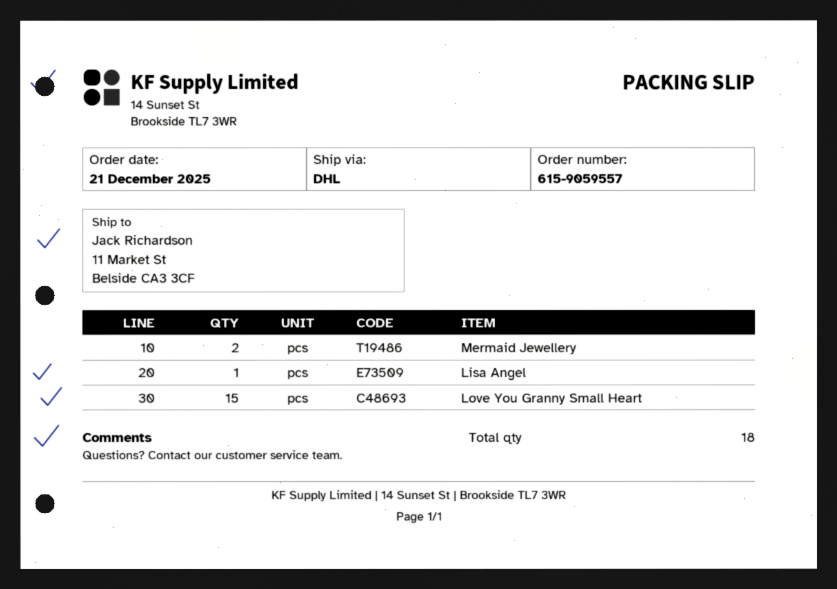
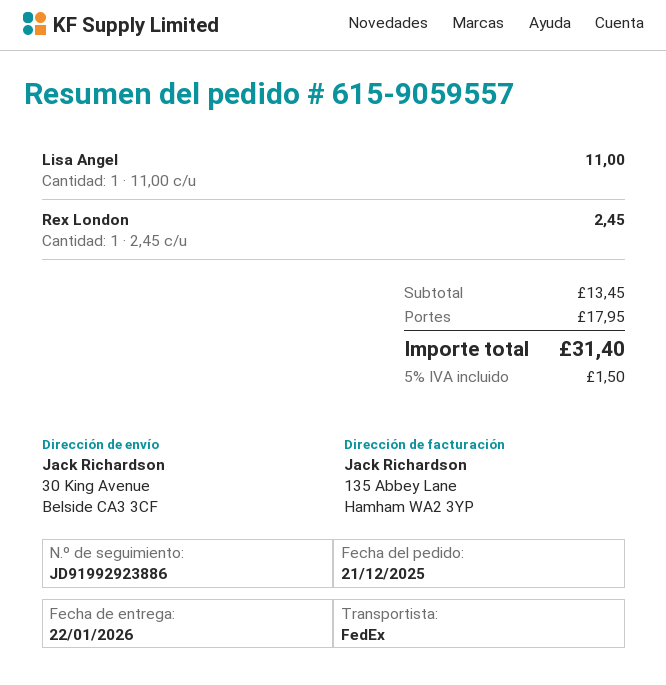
shipping method: DHL -> FedEx
ship to: 11 Market St, Belside CA3 3CF -> 30 King Avenue, Belside CA3 3CF
Mermaid Jewellery: 2 -> none
Love You Granny Small Heart: 15 -> none
Rex London: none -> 1

